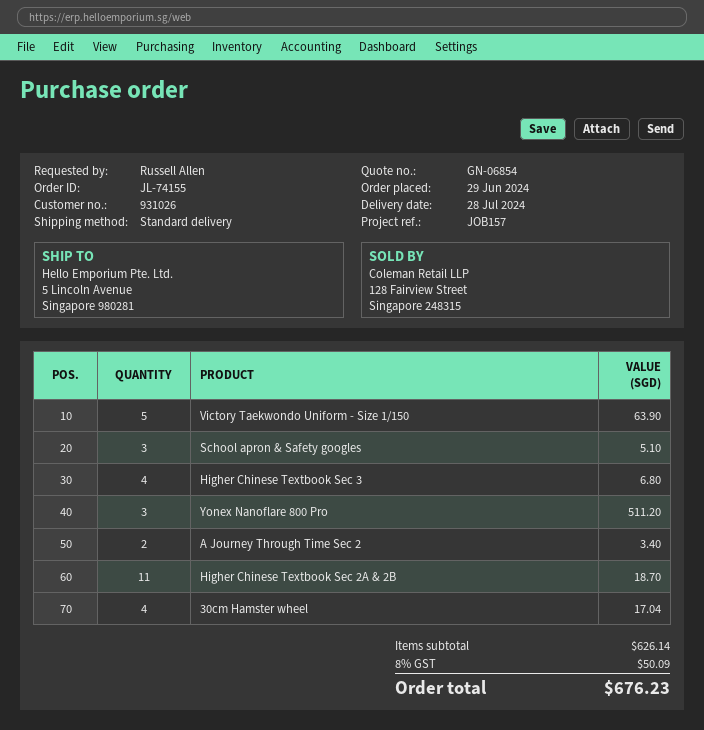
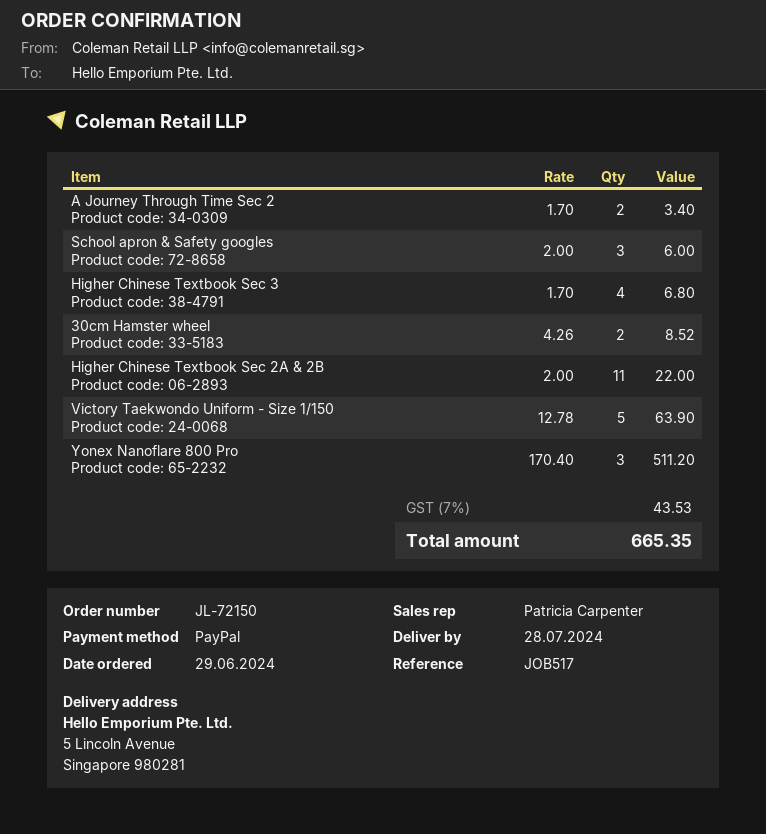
order number: JL-74155 -> JL-72150
reference: JOB157 -> JOB517
School apron & Safety googles: 3 for 5.10 -> 3 for 6.00
Higher Chinese Textbook Sec 2A & 2B: 11 for 18.70 -> 11 for 22.00
30cm Hamster wheel: 4 for 17.04 -> 2 for 8.52
tax: 8% = 50.09 -> 7% = 43.53
total: 676.23 -> 665.35

